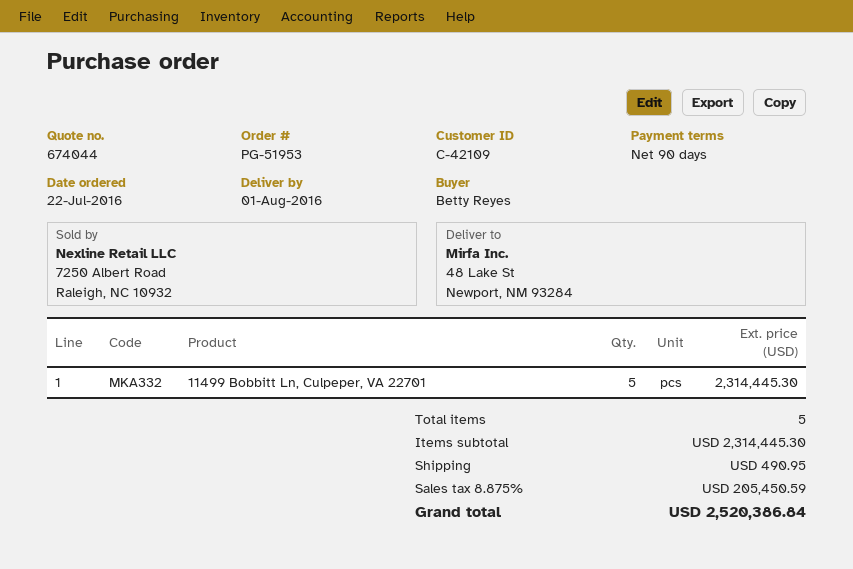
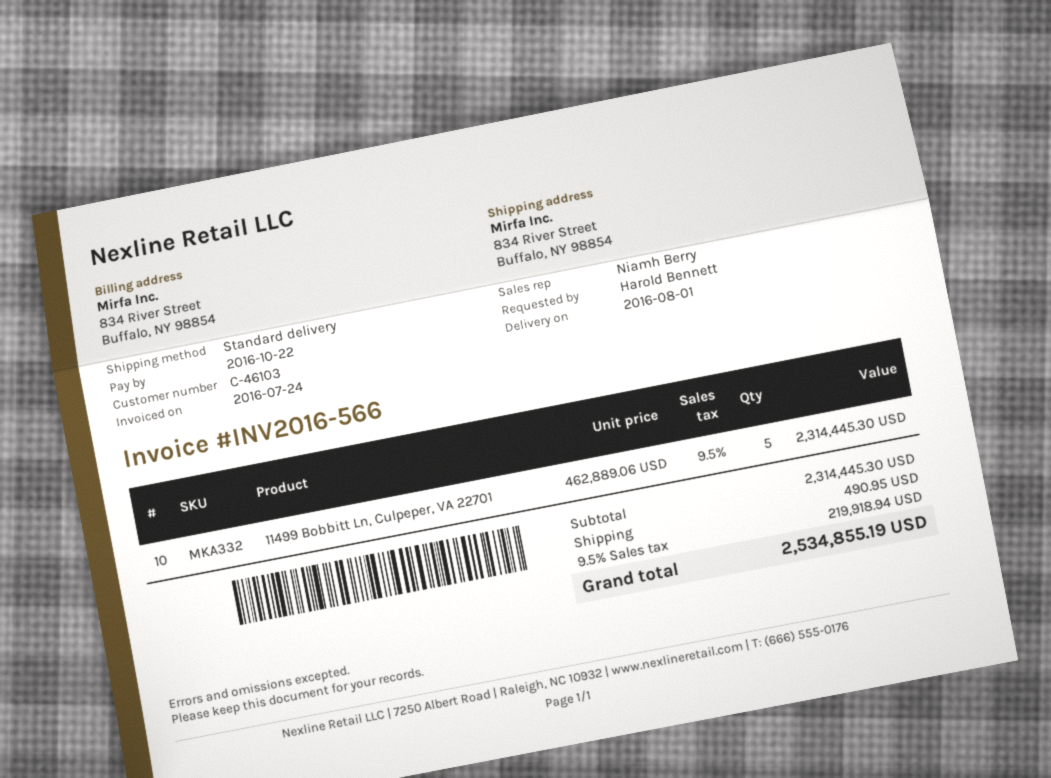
customer number: C-42109 -> C-46103
ordered by: Betty Reyes -> Harold Bennett
ship to: 48 Lake St, Newport, NM 93284 -> 834 River Street, Buffalo, NY 98854
tax: 8.875% = 205450.59 -> 9.5% = 219918.94
total: 2520386.84 -> 2534855.19

